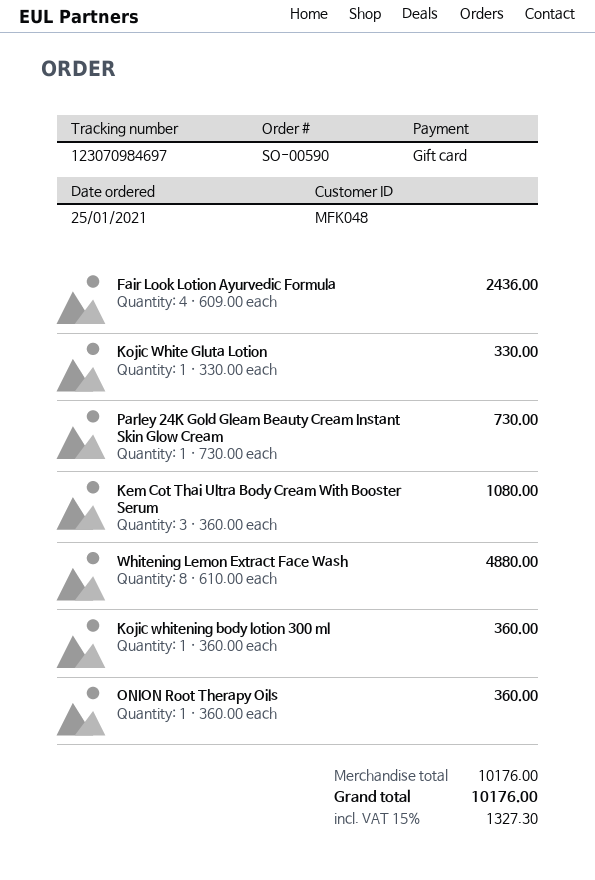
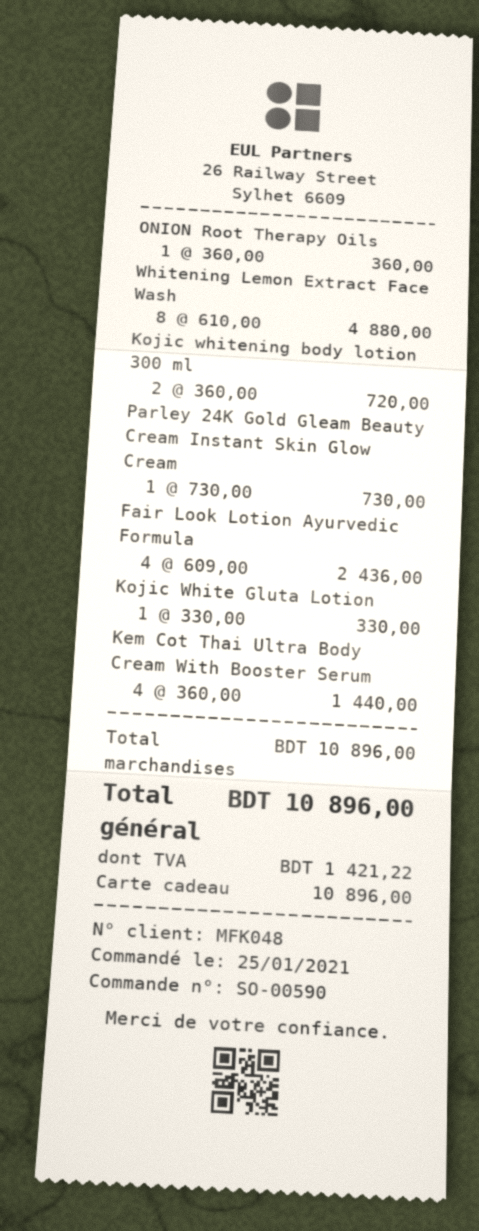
Kem Cot Thai Ultra Body Cream With Booster Serum: 3 x 360.00 = 1080.00 -> 4 x 360.00 = 1440.00
Kojic whitening body lotion 300 ml: 1 x 360.00 = 360.00 -> 2 x 360.00 = 720.00
subtotal: 10176.00 -> 10896.00
tax: 1327.30 -> 1421.22
total: 10176.00 -> 10896.00

